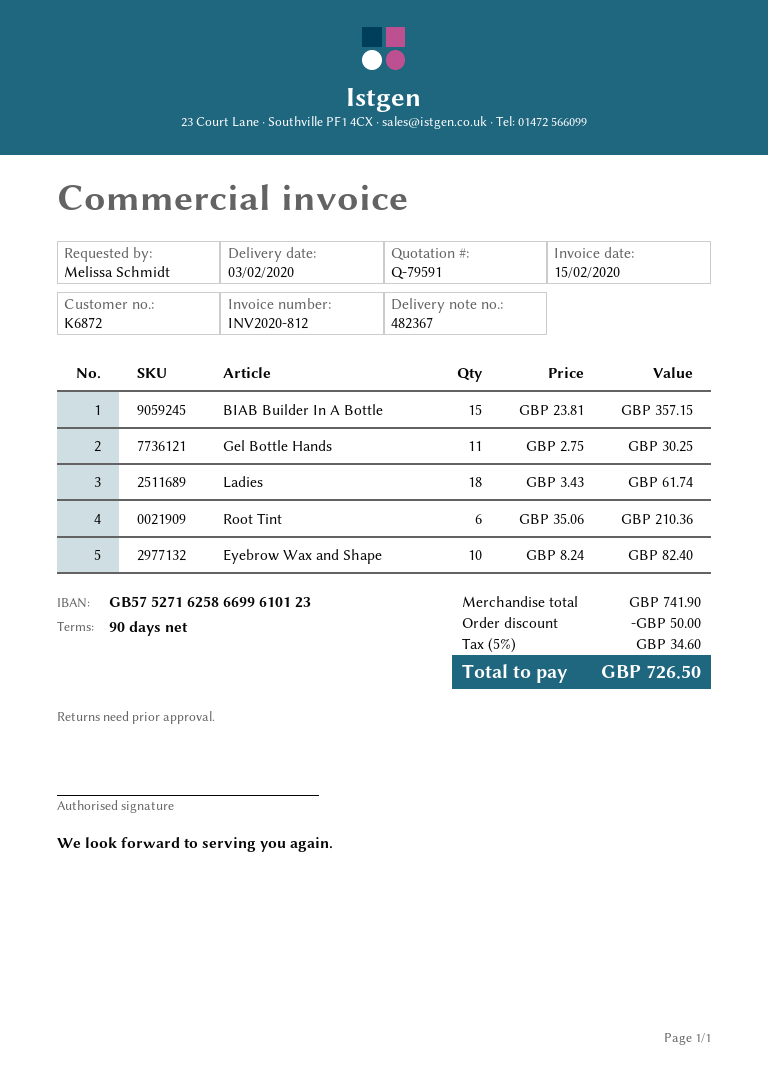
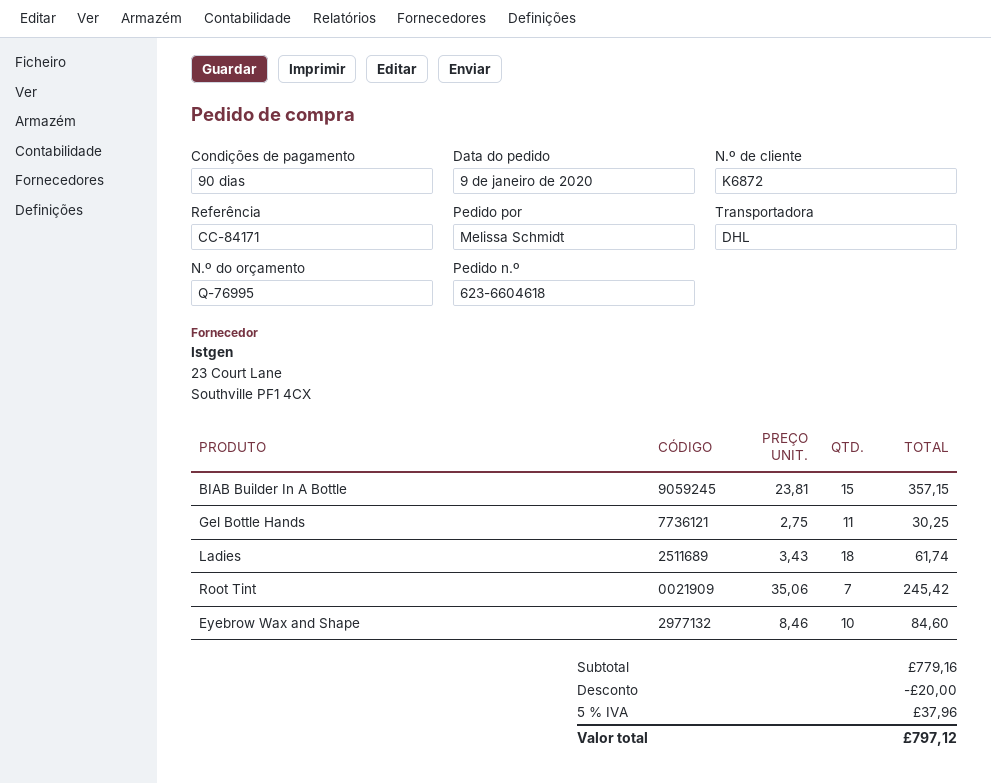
quote number: Q-79591 -> Q-76995
Root Tint: 6 x 35.06 = 210.36 -> 7 x 35.06 = 245.42
Eyebrow Wax and Shape: 10 x 8.24 = 82.40 -> 10 x 8.46 = 84.60
subtotal: 741.90 -> 779.16
discount: 50.00 -> 20.00
tax: 5% = 34.60 -> 5% = 37.96
total: 726.50 -> 797.12

